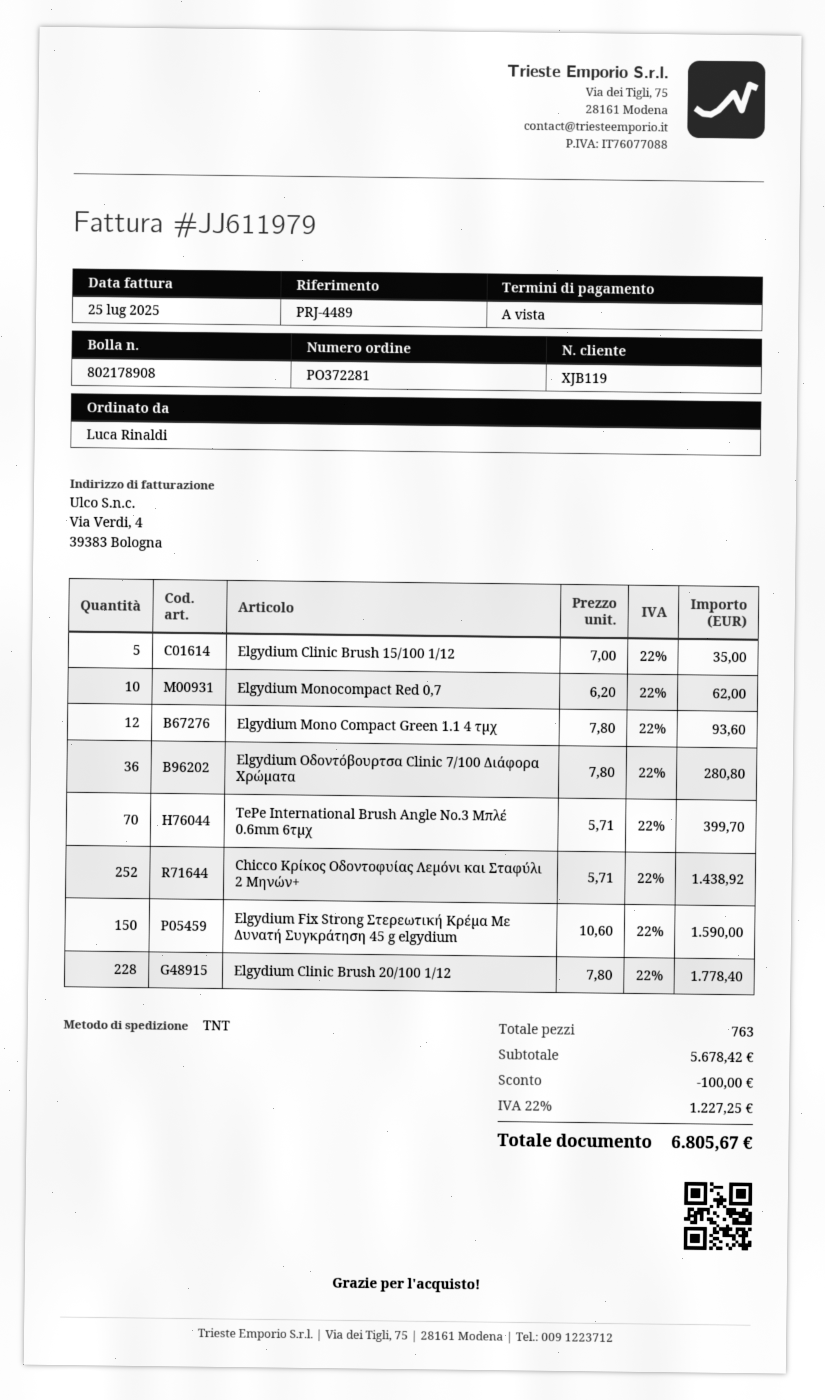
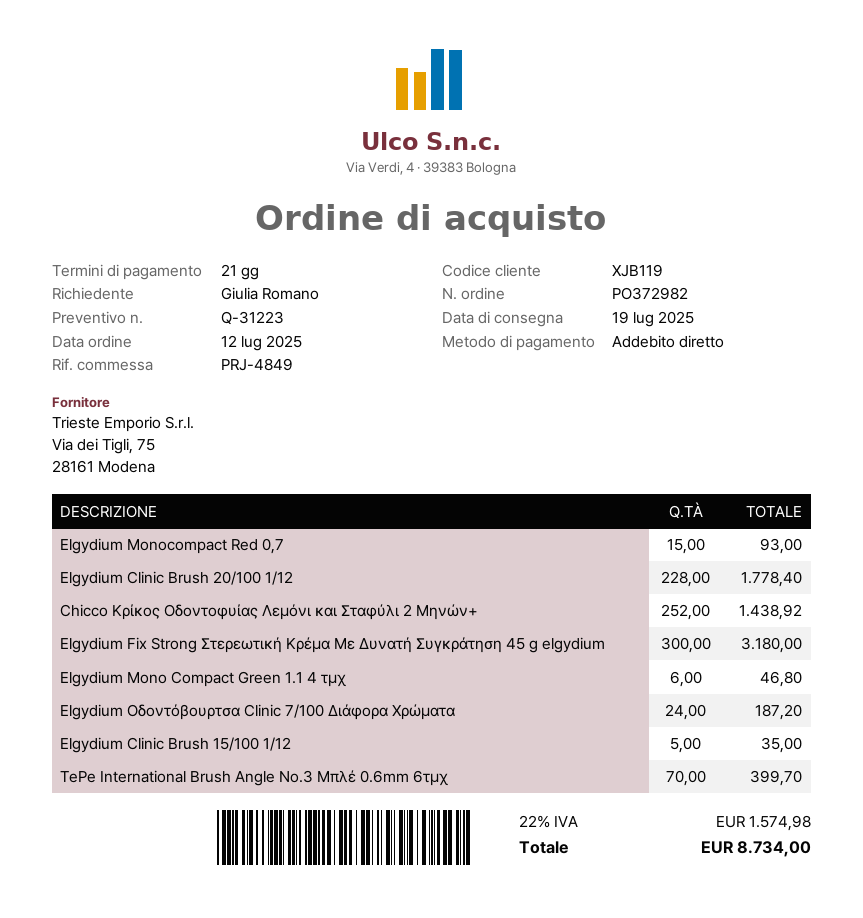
order number: PO372281 -> PO372982
payment terms: on receipt -> 21 days
reference: PRJ-4489 -> PRJ-4849
ordered by: Luca Rinaldi -> Giulia Romano
Elgydium Monocompact Red 0,7: 10 for 62.00 -> 15 for 93.00
Elgydium Mono Compact Green 1.1 4 τμχ: 12 for 93.60 -> 6 for 46.80
Elgydium Οδοντόβουρτσα Clinic 7/100 Διάφορα Χρώματα: 36 for 280.80 -> 24 for 187.20
Elgydium Fix Strong Στερεωτική Κρέμα Με Δυνατή Συγκράτηση 45 g elgydium: 150 for 1590.00 -> 300 for 3180.00
discount: 100.00 -> none
tax: 22% = 1227.25 -> 22% = 1574.98
total: 6805.67 -> 8734.00

